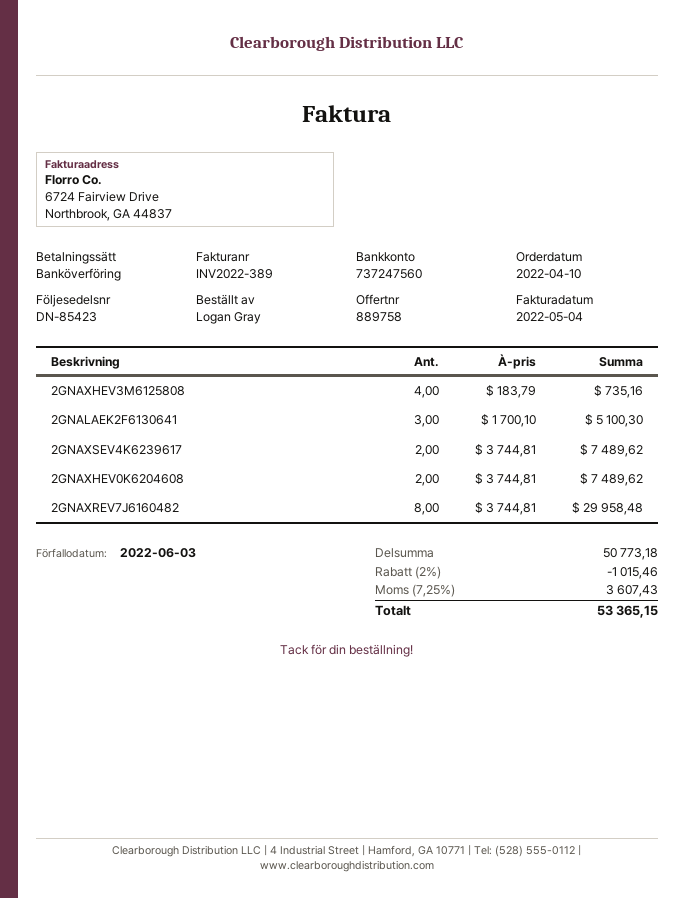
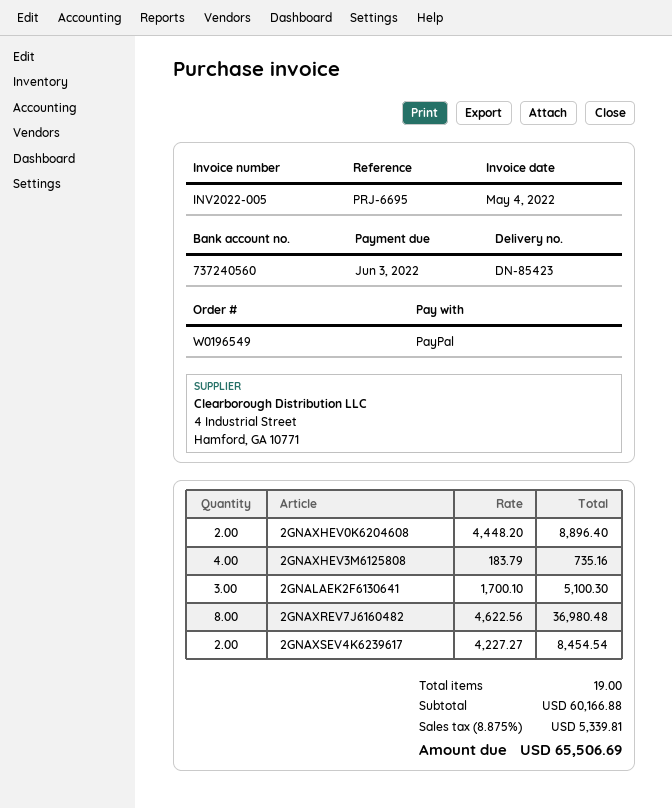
invoice number: INV2022-389 -> INV2022-005
payment method: bank transfer -> PayPal
bank account: 737247560 -> 737240560
2GNAXSEV4K6239617: 2 x 3744.81 = 7489.62 -> 2 x 4227.27 = 8454.54
2GNAXHEV0K6204608: 2 x 3744.81 = 7489.62 -> 2 x 4448.20 = 8896.40
2GNAXREV7J6160482: 8 x 3744.81 = 29958.48 -> 8 x 4622.56 = 36980.48
subtotal: 50773.18 -> 60166.88
discount: 2% = 1015.46 -> none
tax: 7.25% = 3607.43 -> 8.875% = 5339.81
total: 53365.15 -> 65506.69

